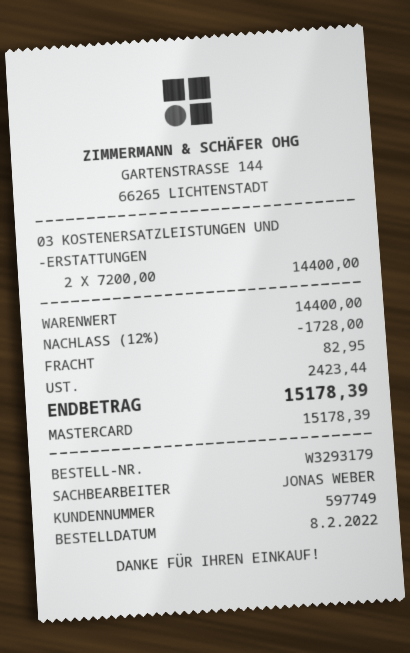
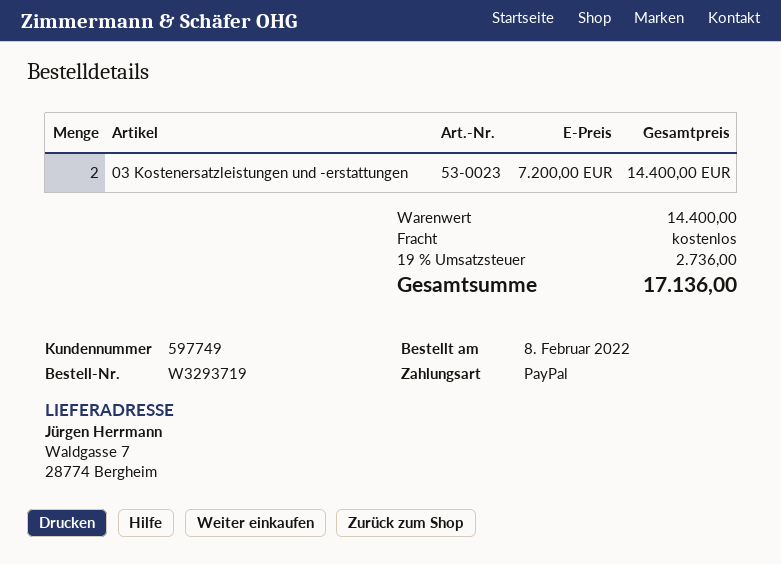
order number: W3293179 -> W3293719
payment method: Mastercard -> PayPal
discount: 12% = 1728.00 -> none
shipping: 82.95 -> 0.00
tax: 2423.44 -> 2736.00
total: 15178.39 -> 17136.00

